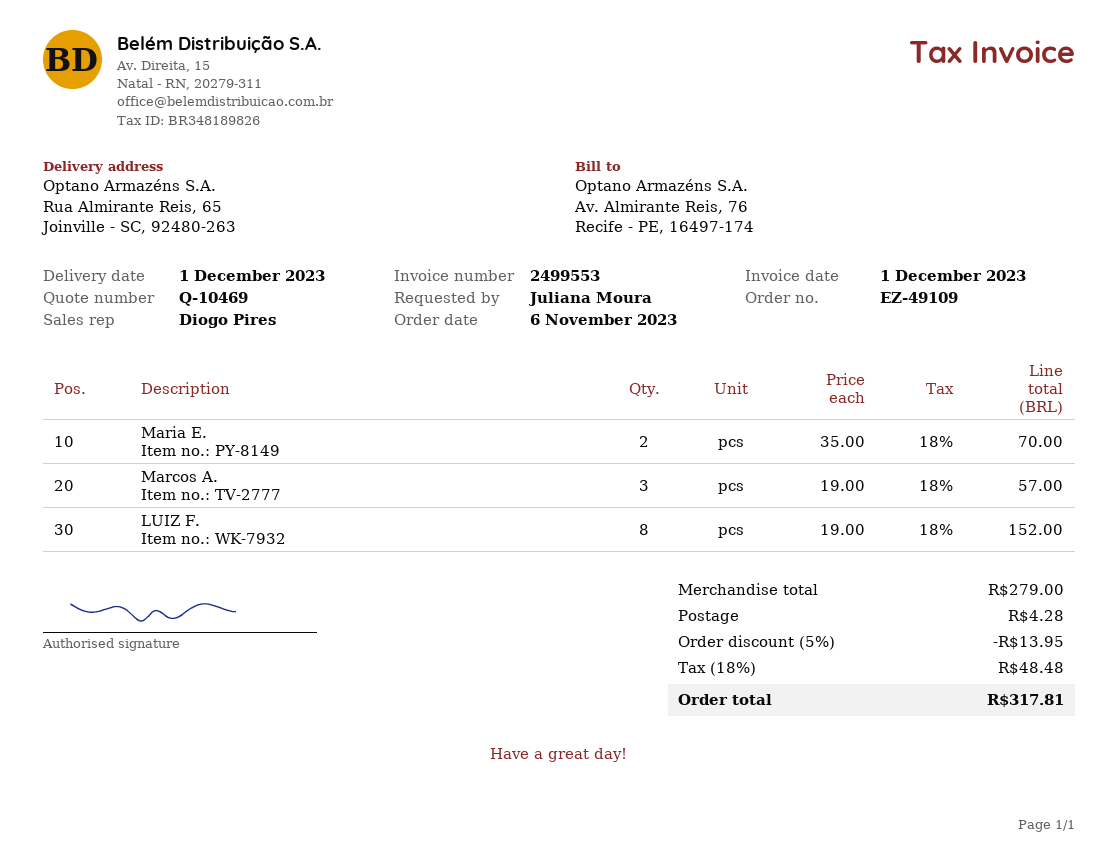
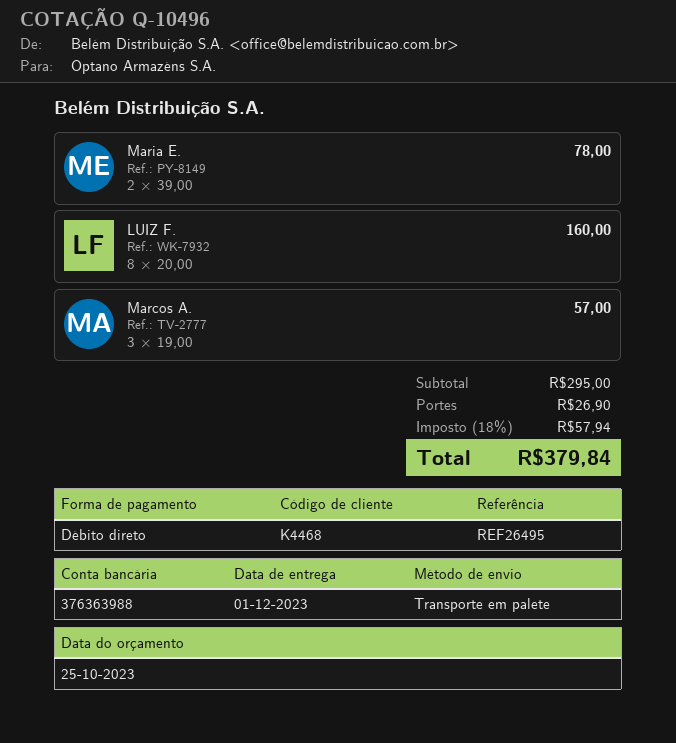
quote number: Q-10469 -> Q-10496
Maria E.: 2 x 35.00 = 70.00 -> 2 x 39.00 = 78.00
LUIZ F.: 8 x 19.00 = 152.00 -> 8 x 20.00 = 160.00
subtotal: 279.00 -> 295.00
discount: 5% = 13.95 -> none
shipping: 4.28 -> 26.90
tax: 18% = 48.48 -> 18% = 57.94
total: 317.81 -> 379.84

